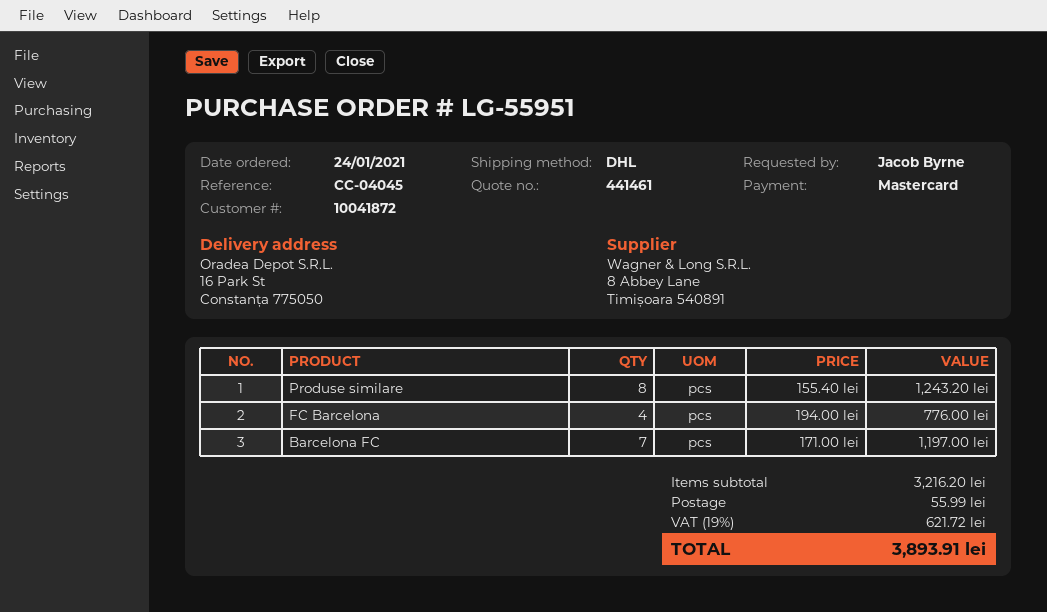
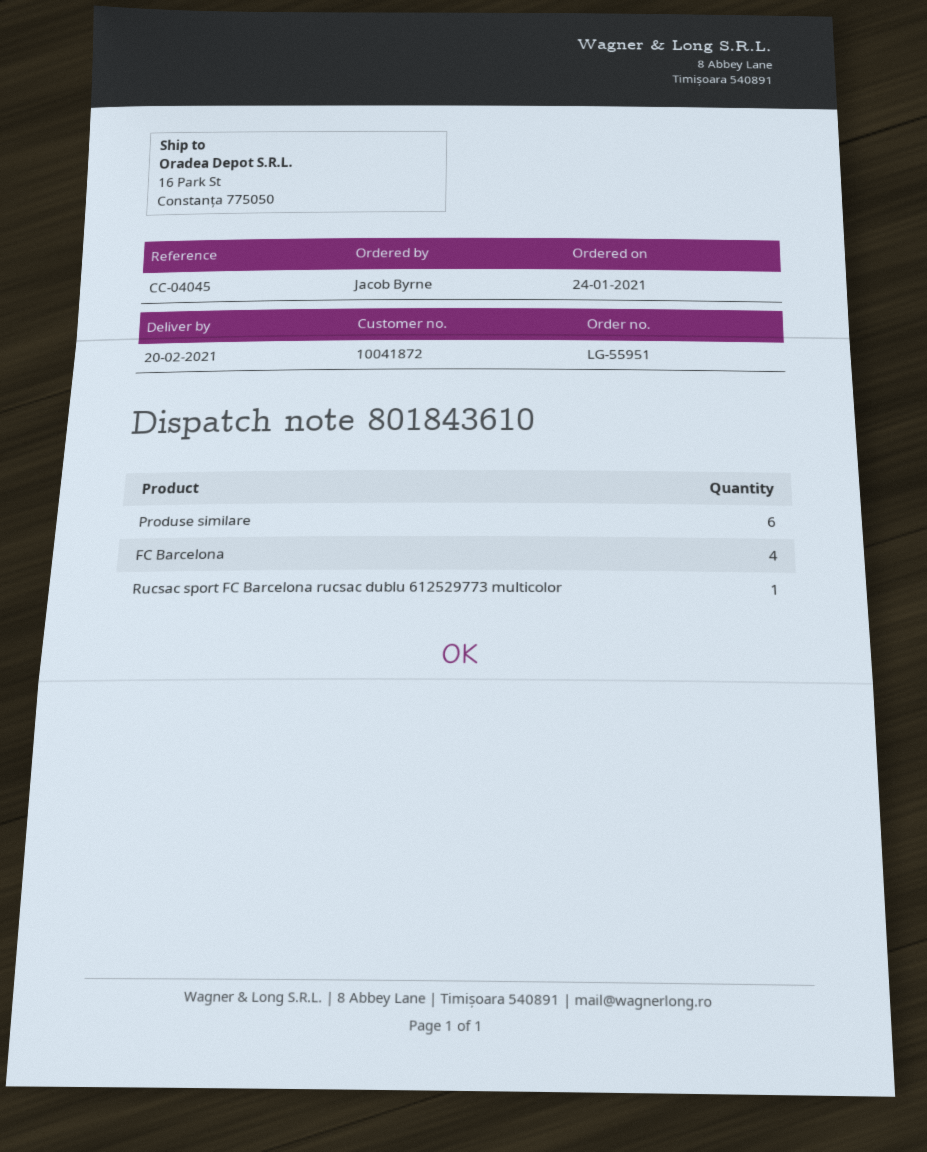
Produse similare: 8 -> 6
Barcelona FC: 7 -> none
Rucsac sport FC Barcelona rucsac dublu 612529773 multicolor: none -> 1

